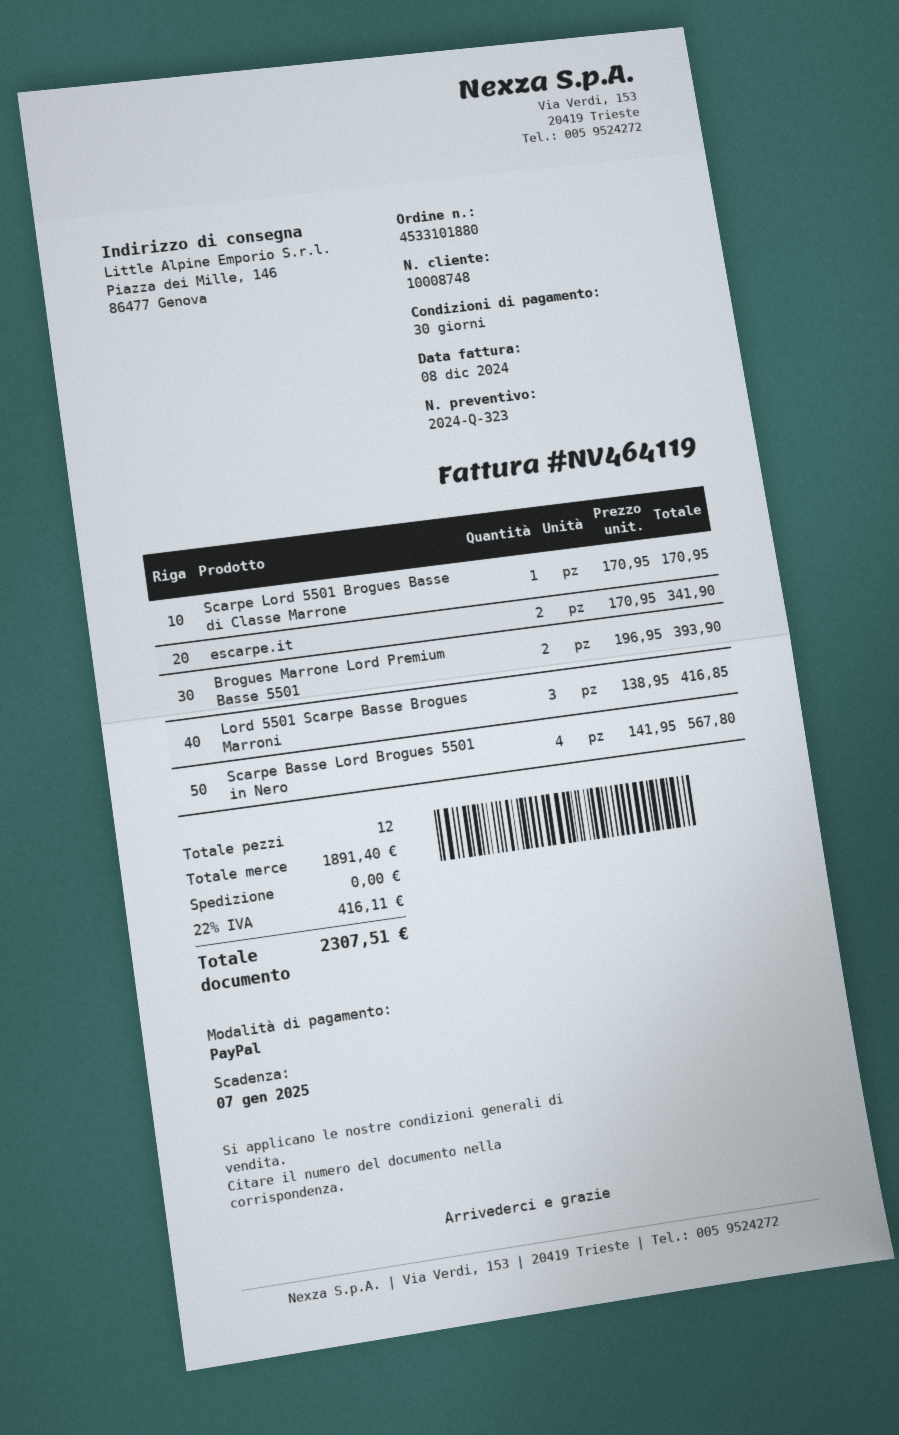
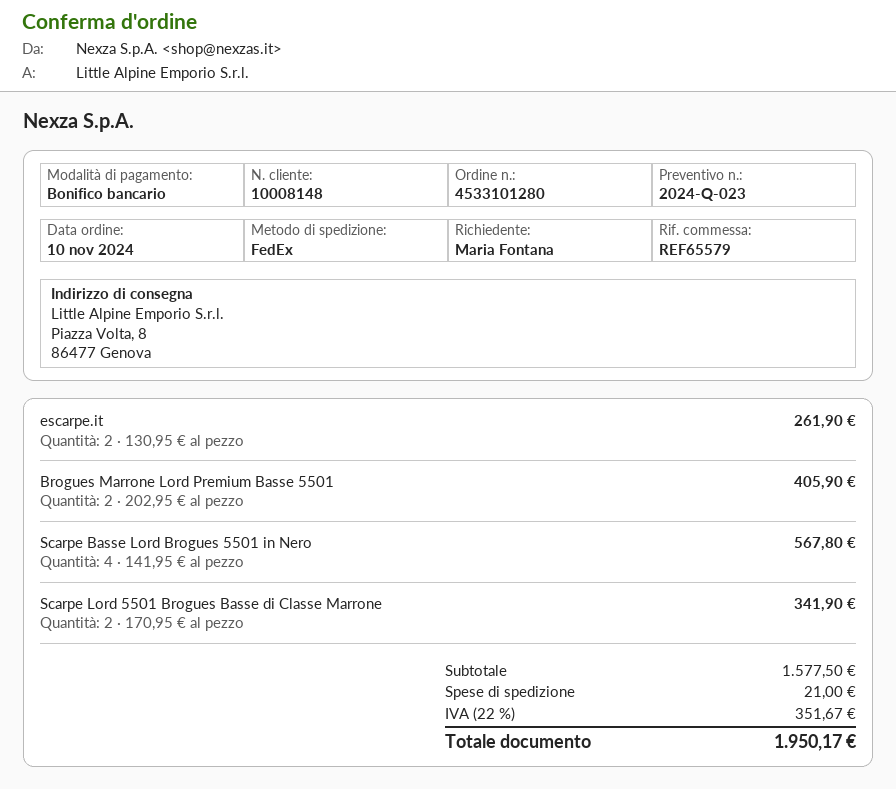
quote number: 2024-Q-323 -> 2024-Q-023
order number: 4533101880 -> 4533101280
customer number: 10008748 -> 10008148
payment method: PayPal -> bank transfer
ship to: Piazza dei Mille, 146, 86477 Genova -> Piazza Volta, 8, 86477 Genova
Scarpe Lord 5501 Brogues Basse di Classe Marrone: 1 x 170.95 = 170.95 -> 2 x 170.95 = 341.90
escarpe.it: 2 x 170.95 = 341.90 -> 2 x 130.95 = 261.90
Brogues Marrone Lord Premium Basse 5501: 2 x 196.95 = 393.90 -> 2 x 202.95 = 405.90
Lord 5501 Scarpe Basse Brogues Marroni: 3 x 138.95 = 416.85 -> none
subtotal: 1891.40 -> 1577.50
shipping: 0.00 -> 21.00
tax: 22% = 416.11 -> 22% = 351.67
total: 2307.51 -> 1950.17

